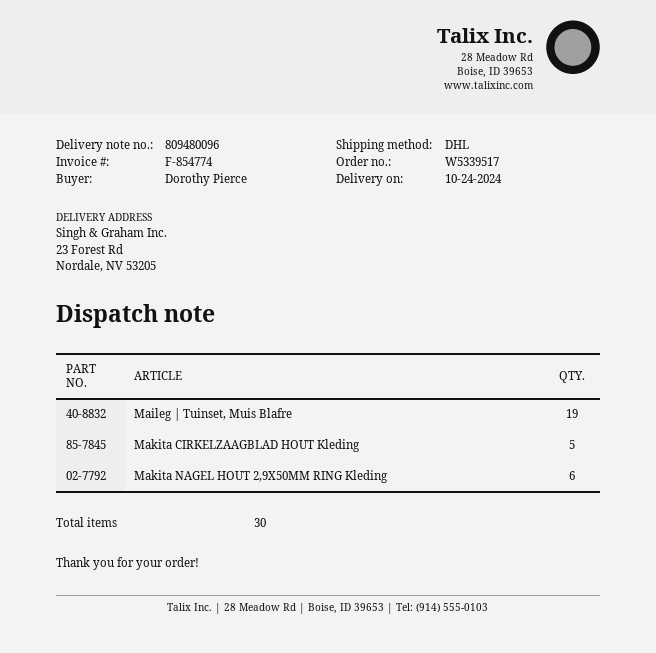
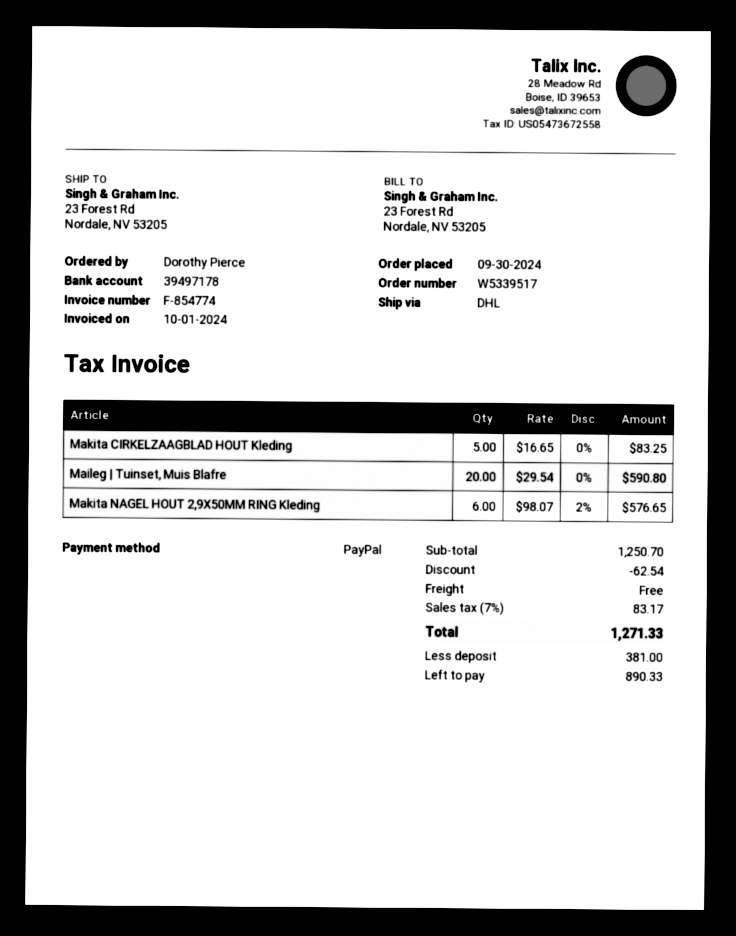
Maileg | Tuinset, Muis Blafre: 19 -> 20

